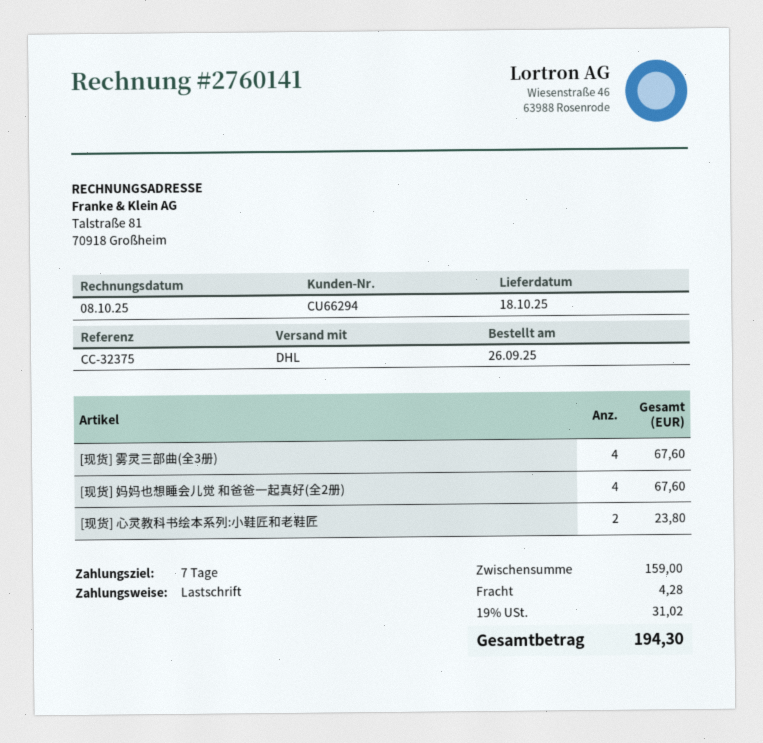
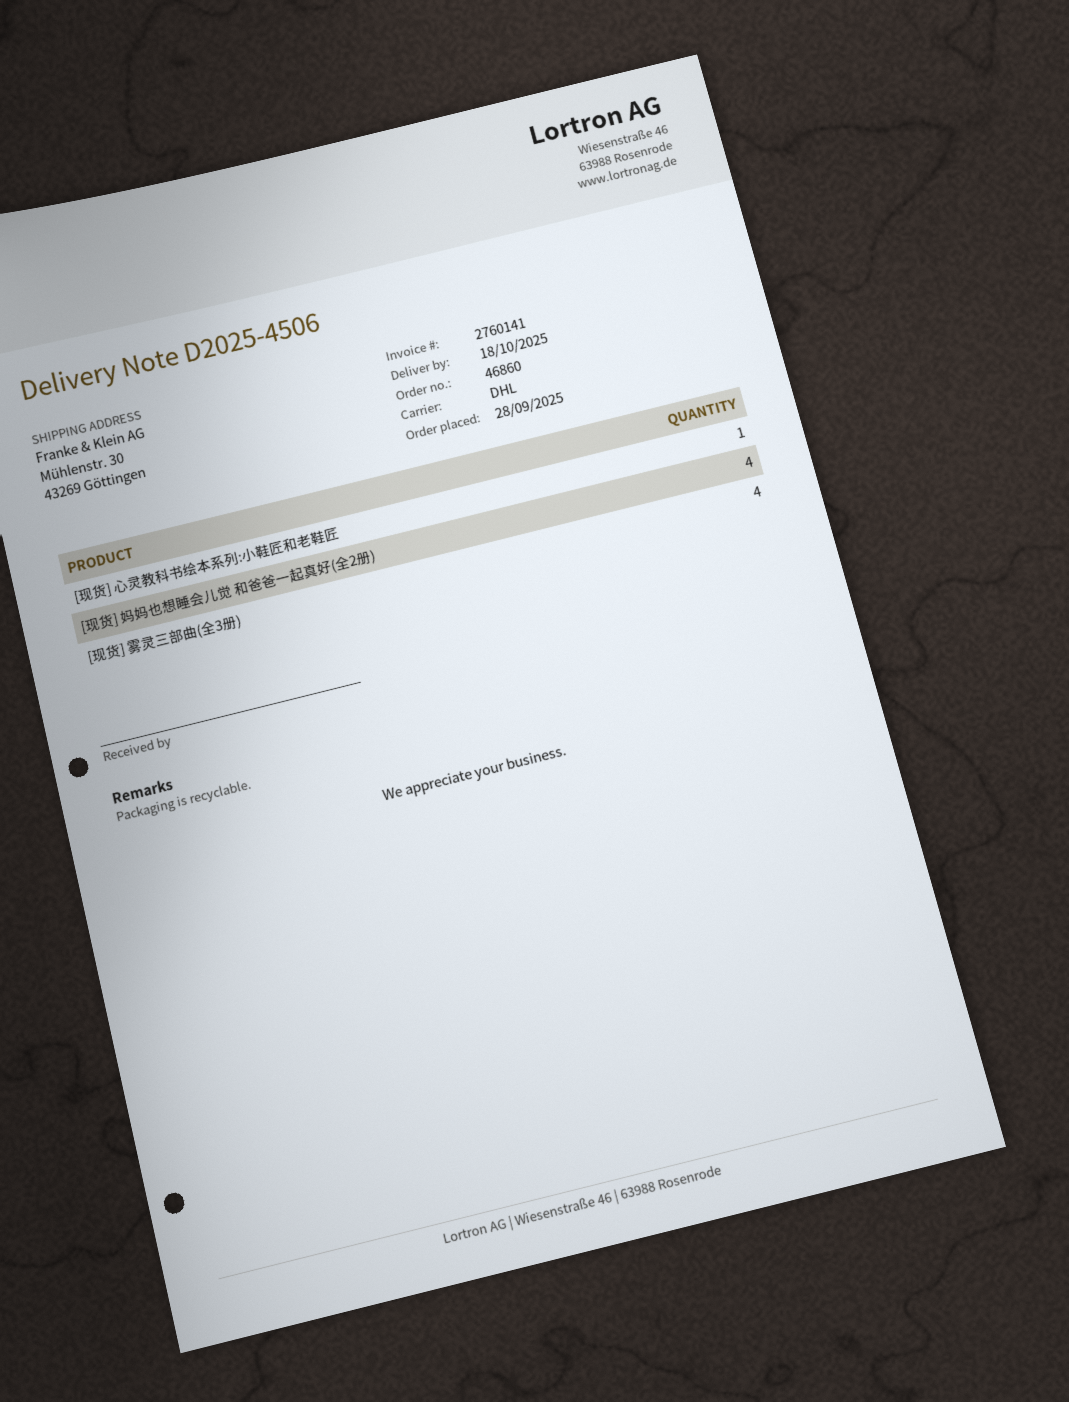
order date: 2025-09-26 -> 2025-09-28
[现货] 心灵教科书绘本系列:小鞋匠和老鞋匠: 2 -> 1

